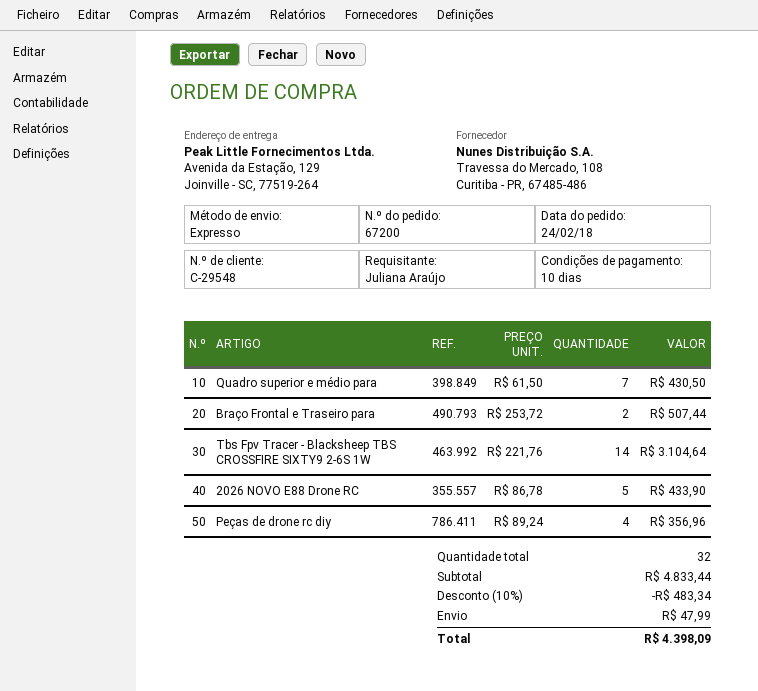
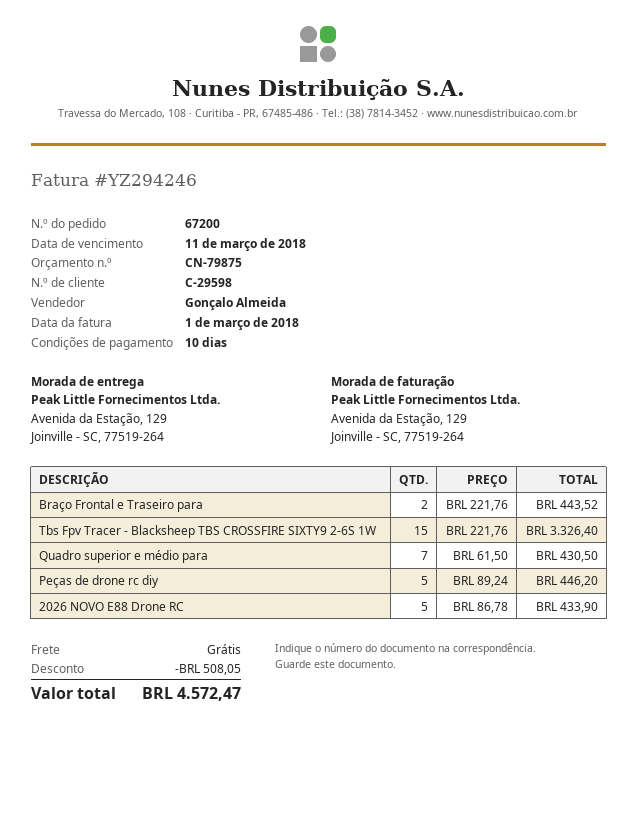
customer number: C-29548 -> C-29598
Braço Frontal e Traseiro para: 2 x 253.72 = 507.44 -> 2 x 221.76 = 443.52
Tbs Fpv Tracer - Blacksheep TBS CROSSFIRE SIXTY9 2-6S 1W: 14 x 221.76 = 3104.64 -> 15 x 221.76 = 3326.40
Peças de drone rc diy: 4 x 89.24 = 356.96 -> 5 x 89.24 = 446.20
discount: 483.34 -> 508.05
shipping: 47.99 -> 0.00
total: 4398.09 -> 4572.47

